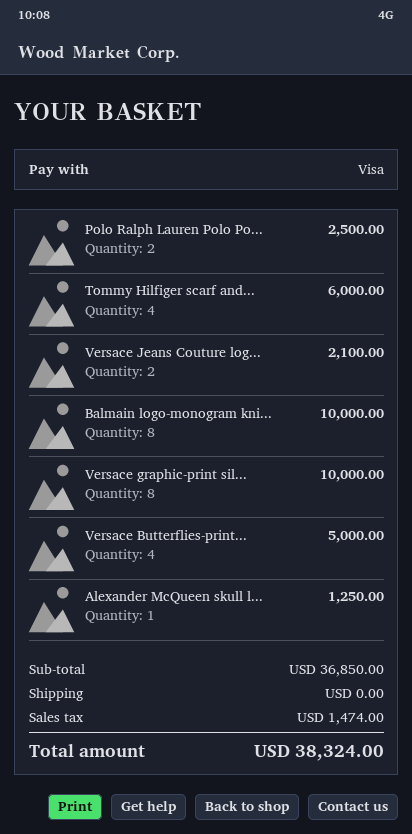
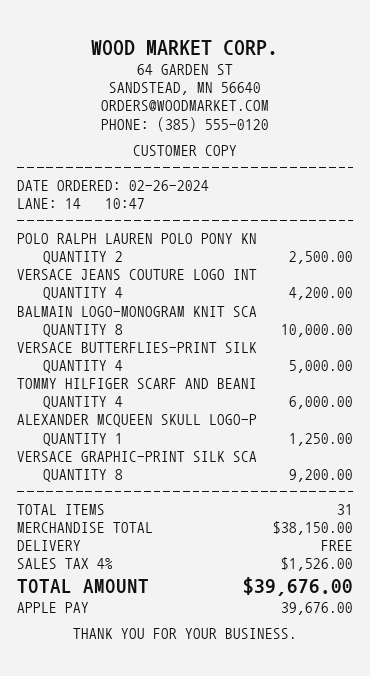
payment method: Visa -> Apple Pay
Versace Jeans Couture log...: 2 for 2100.00 -> 4 for 4200.00
Versace graphic-print sil...: 8 for 10000.00 -> 8 for 9200.00
subtotal: 36850.00 -> 38150.00
tax: 1474.00 -> 1526.00
total: 38324.00 -> 39676.00

